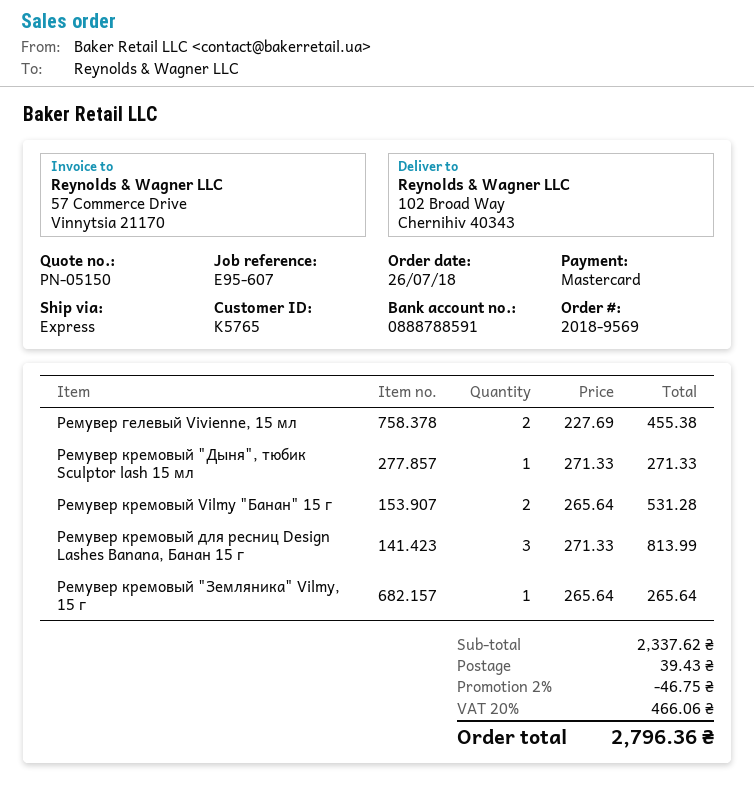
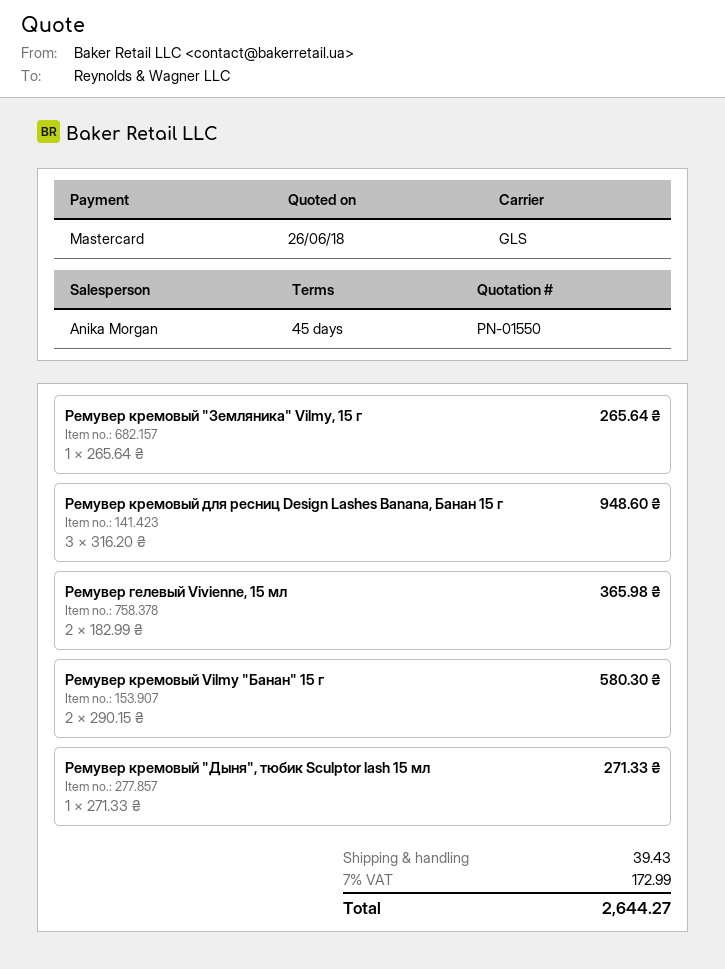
quote number: PN-05150 -> PN-01550
shipping method: express -> GLS
Ремувер гелевый Vivienne, 15 мл: 2 x 227.69 = 455.38 -> 2 x 182.99 = 365.98
Ремувер кремовый Vilmy "Банан" 15 г: 2 x 265.64 = 531.28 -> 2 x 290.15 = 580.30
Ремувер кремовый для ресниц Design Lashes Banana, Банан 15 г: 3 x 271.33 = 813.99 -> 3 x 316.20 = 948.60
discount: 2% = 46.75 -> none
tax: 20% = 466.06 -> 7% = 172.99
total: 2796.36 -> 2644.27

